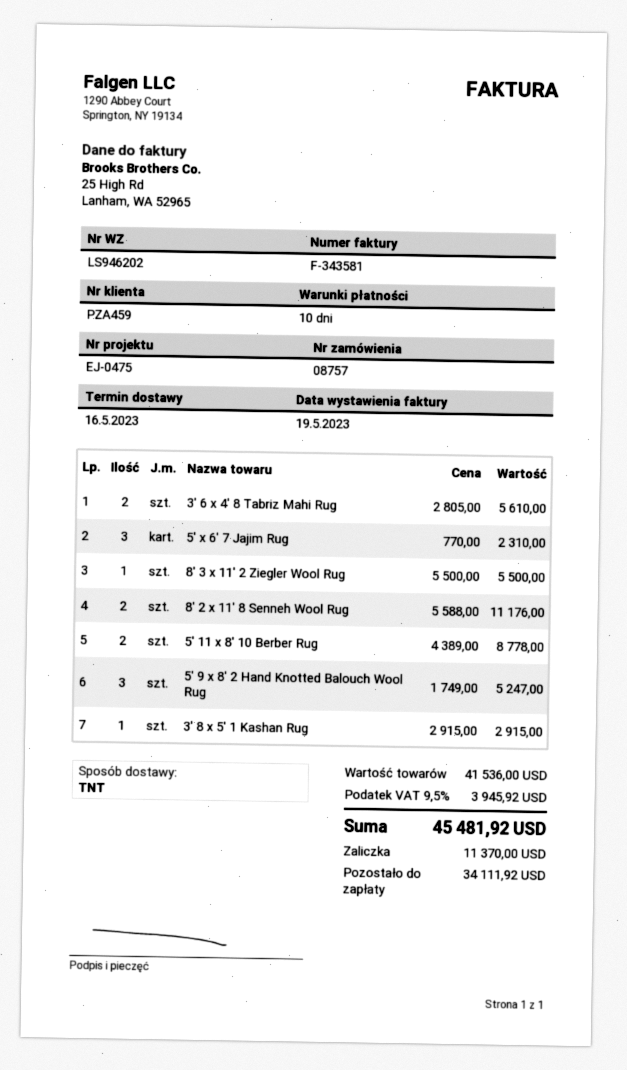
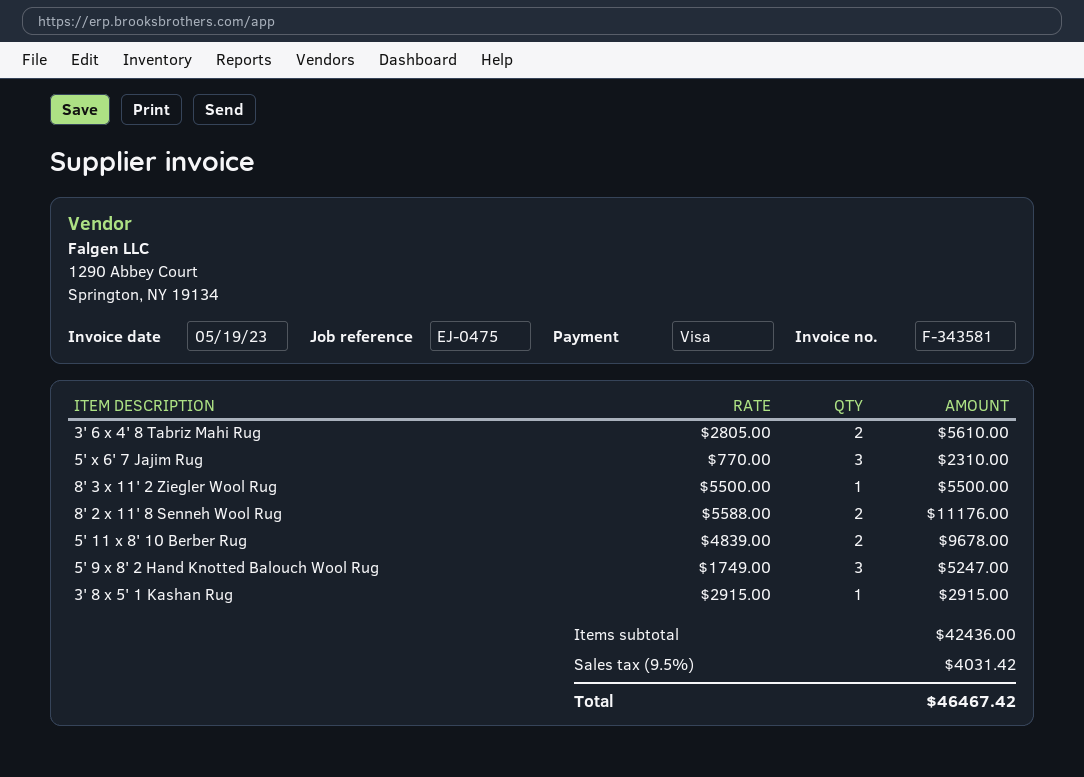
5' 11 x 8' 10 Berber Rug: 2 x 4389.00 = 8778.00 -> 2 x 4839.00 = 9678.00
subtotal: 41536.00 -> 42436.00
tax: 9.5% = 3945.92 -> 9.5% = 4031.42
total: 45481.92 -> 46467.42

